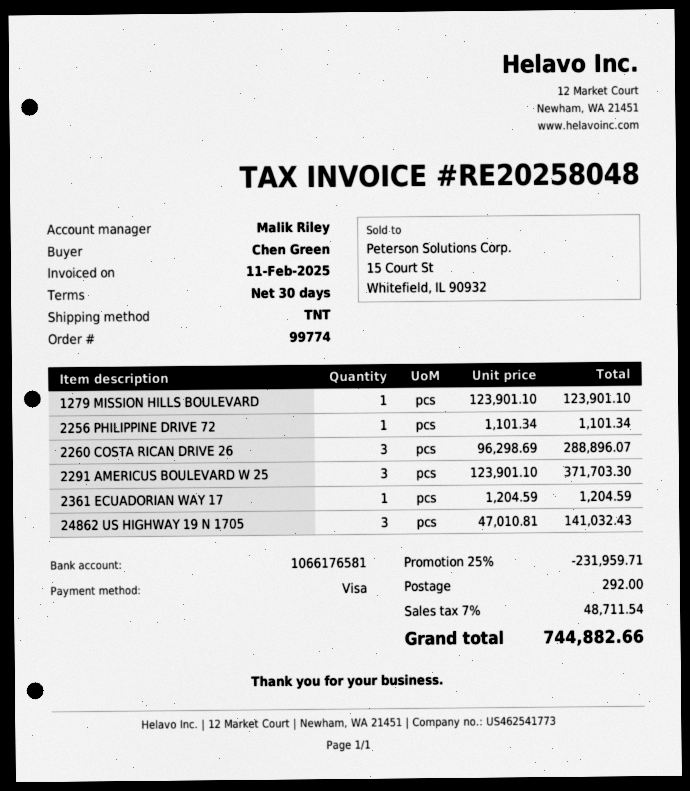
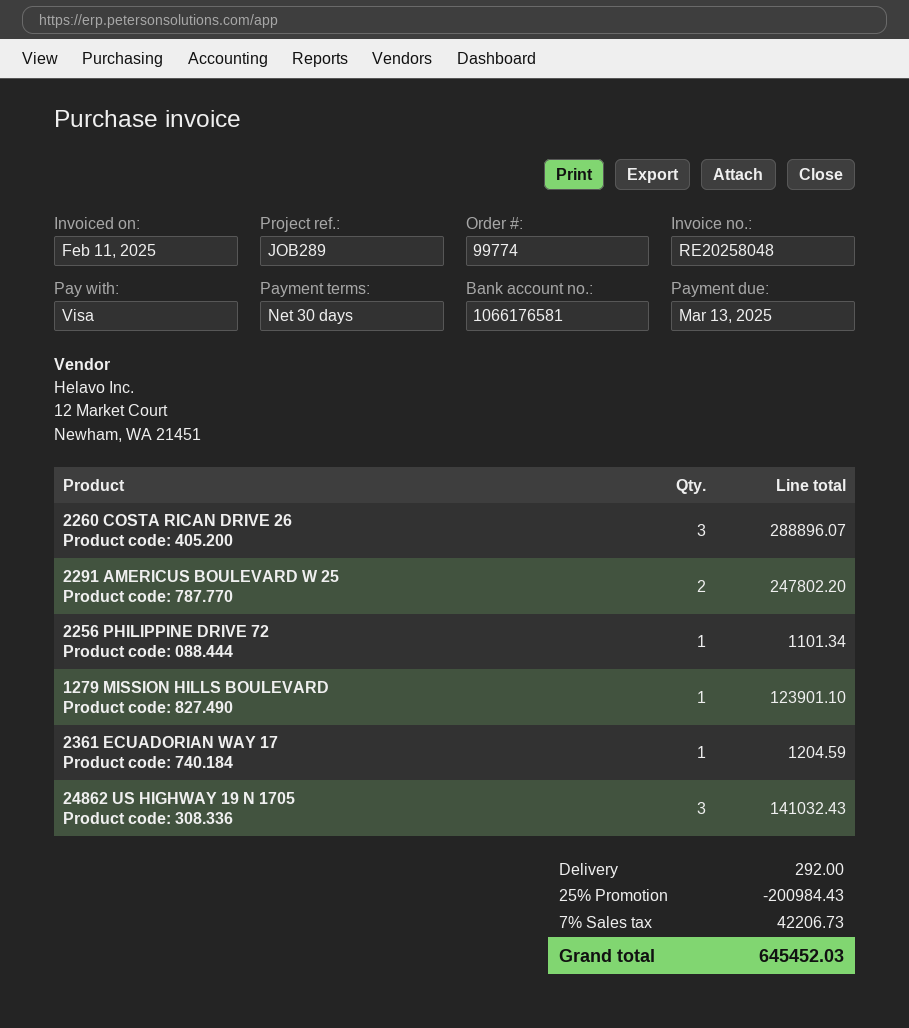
2291 AMERICUS BOULEVARD W 25: 3 for 371703.30 -> 2 for 247802.20
discount: 25% = 231959.71 -> 25% = 200984.43
tax: 7% = 48711.54 -> 7% = 42206.73
total: 744882.66 -> 645452.03

